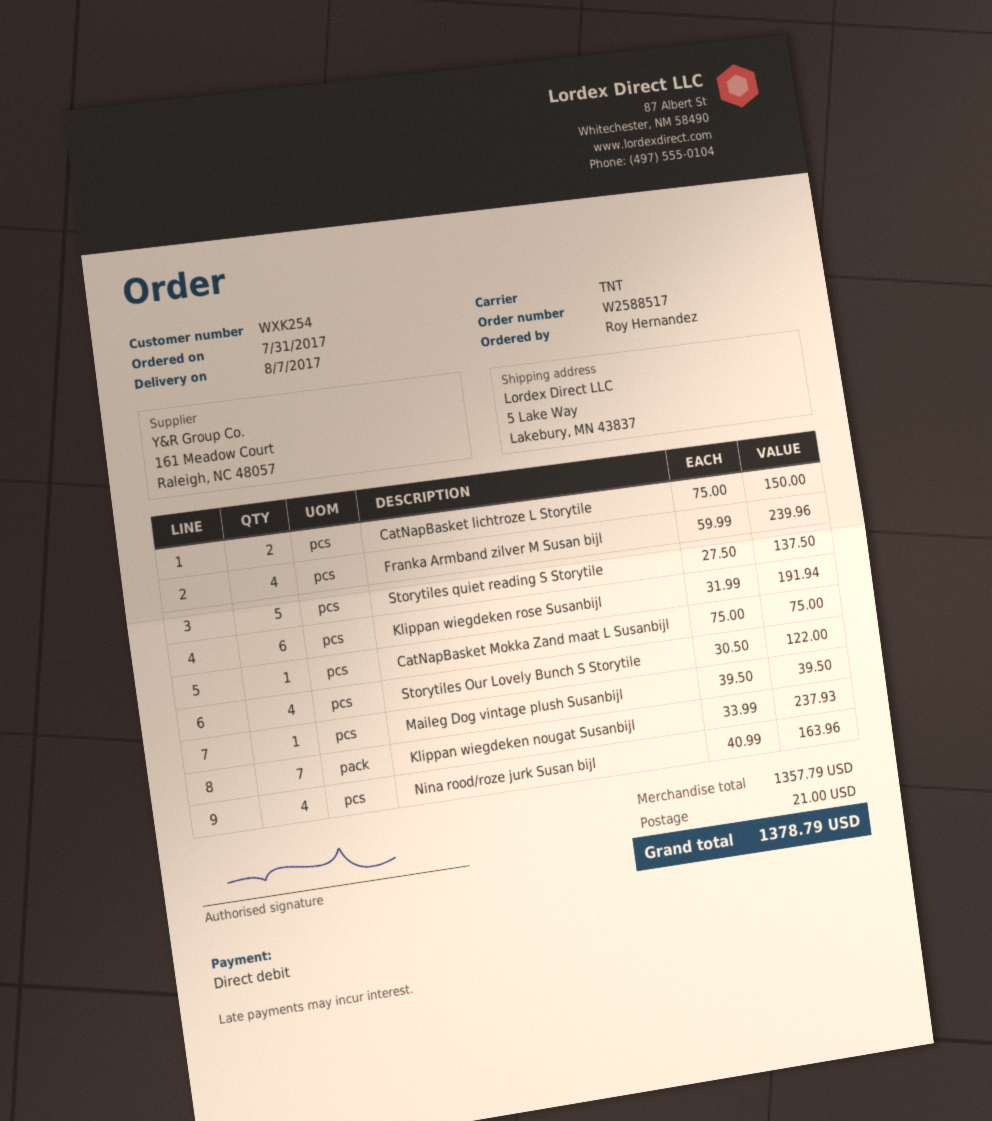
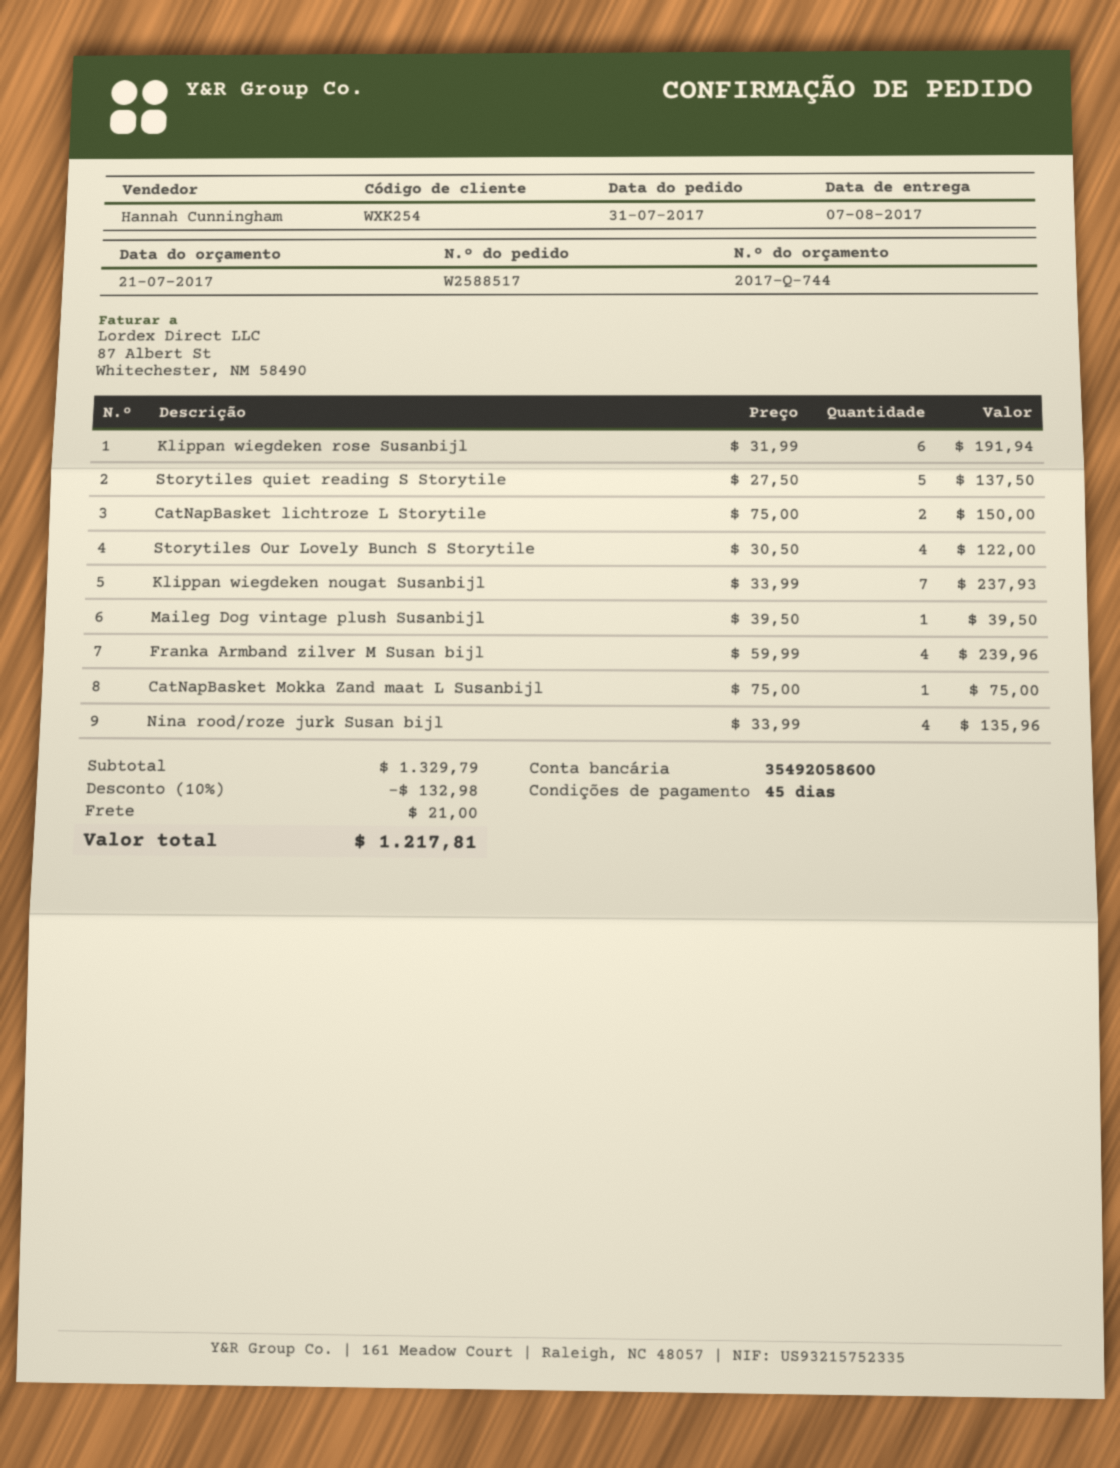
Nina rood/roze jurk Susan bijl: 4 x 40.99 = 163.96 -> 4 x 33.99 = 135.96
subtotal: 1357.79 -> 1329.79
discount: none -> 10% = 132.98
total: 1378.79 -> 1217.81

